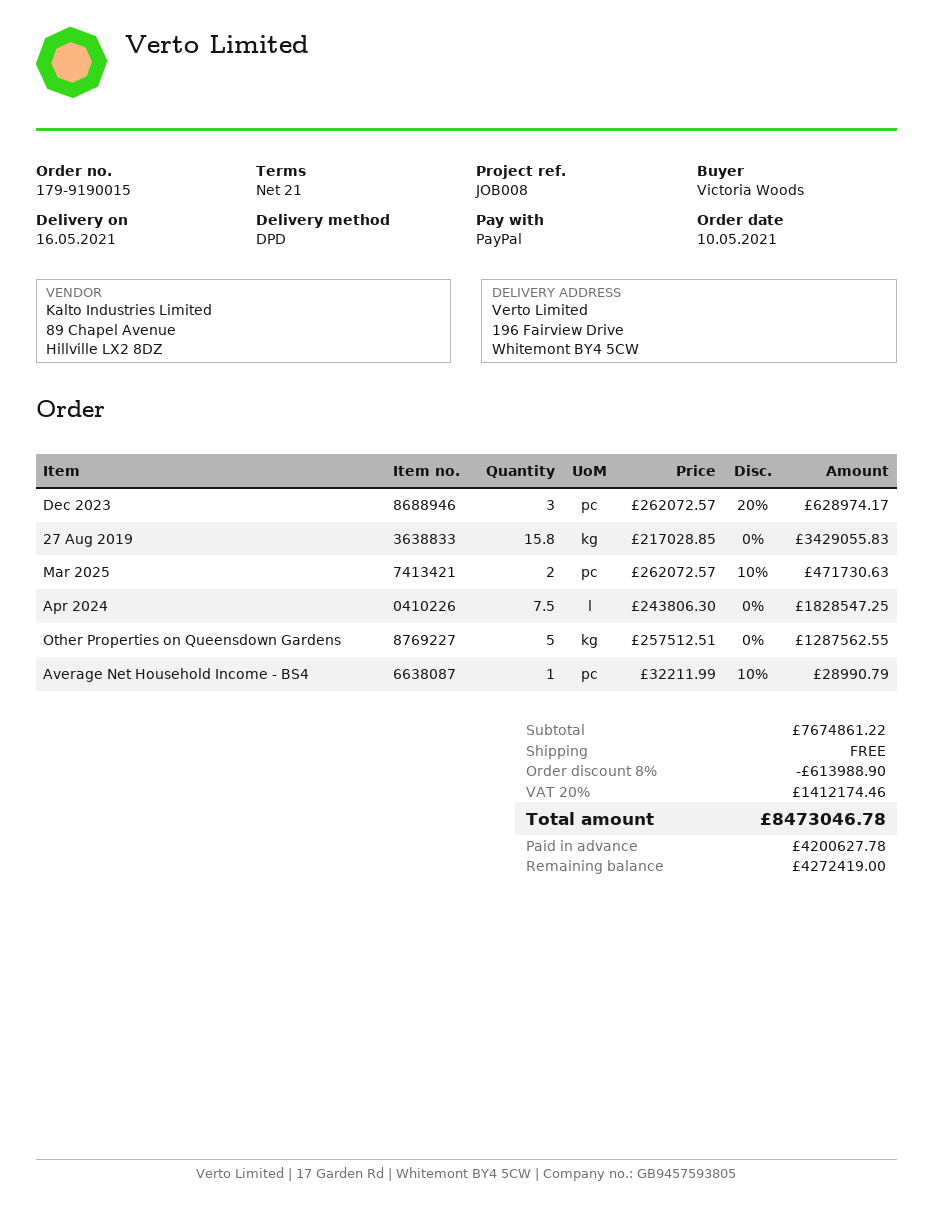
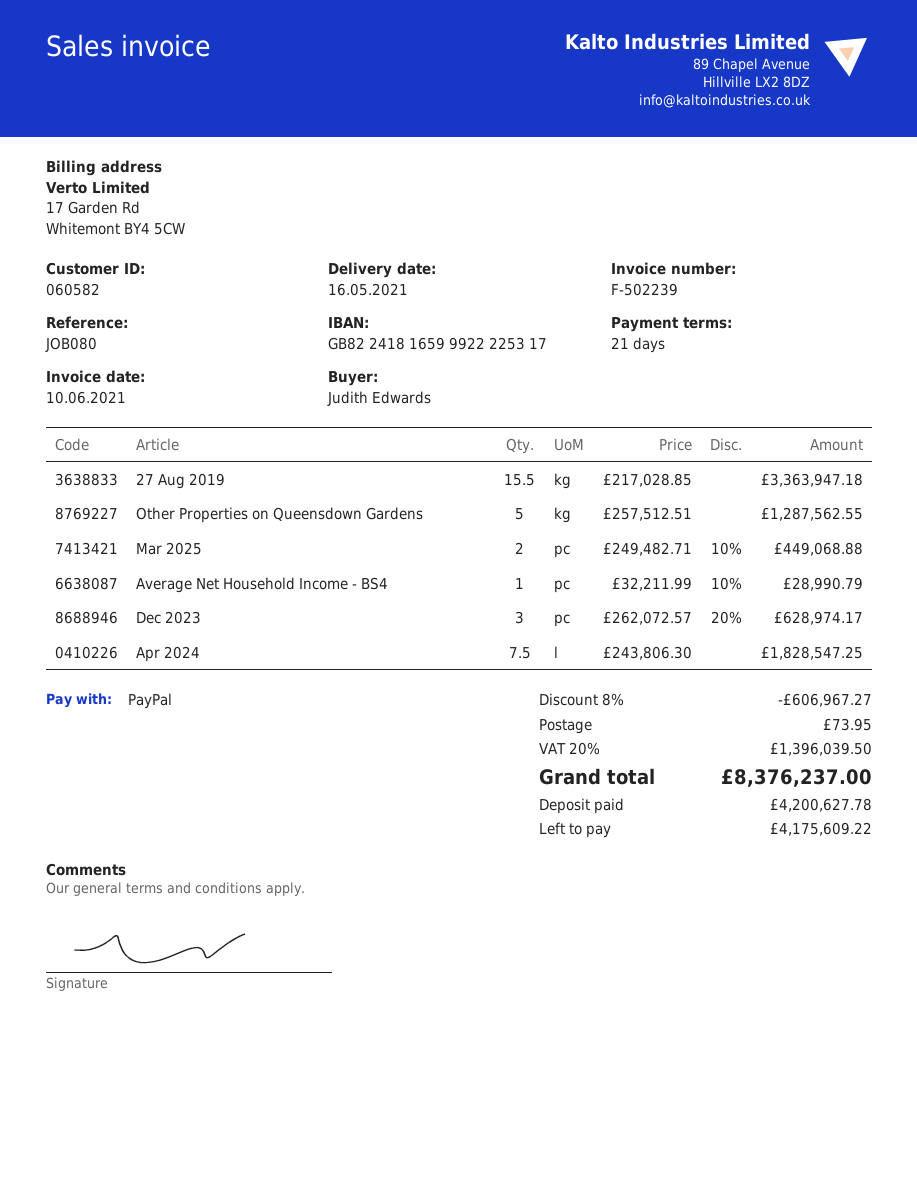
reference: JOB008 -> JOB080
ordered by: Victoria Woods -> Judith Edwards
27 Aug 2019: 15.8 x 217028.85 = 3429055.83 -> 15.5 x 217028.85 = 3363947.18
Mar 2025: 2 x 262072.57 - 10% = 471730.63 -> 2 x 249482.71 - 10% = 449068.88
discount: 8% = 613988.90 -> 8% = 606967.27
shipping: 0.00 -> 73.95
tax: 20% = 1412174.46 -> 20% = 1396039.50
total: 8473046.78 -> 8376237.00
balance: 4272419.00 -> 4175609.22

